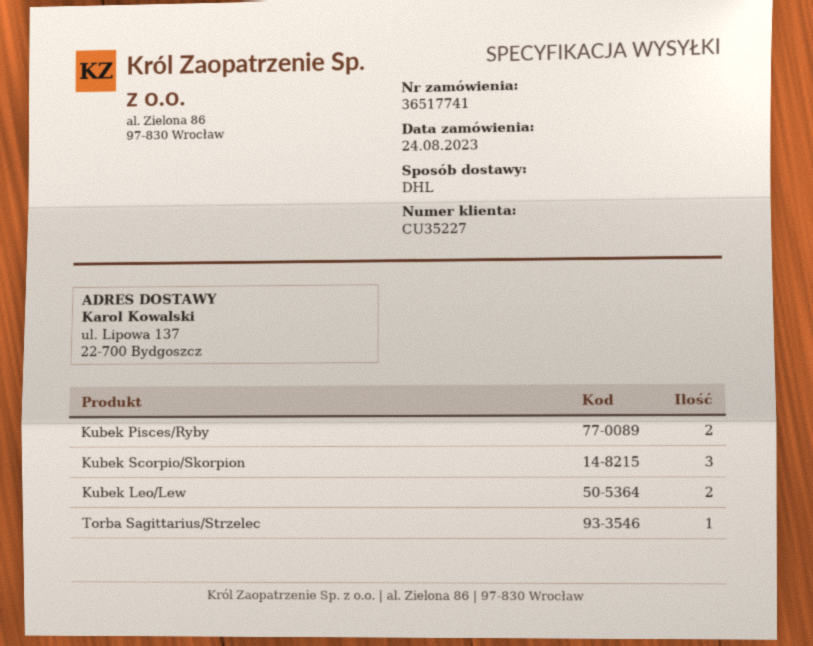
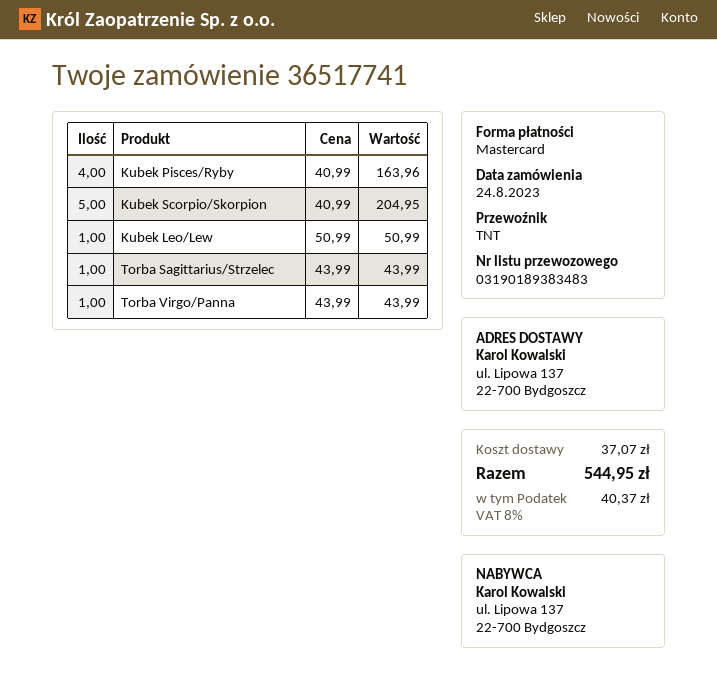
shipping method: DHL -> TNT
Kubek Pisces/Ryby: 2 -> 4
Kubek Scorpio/Skorpion: 3 -> 5
Kubek Leo/Lew: 2 -> 1
Torba Virgo/Panna: none -> 1

